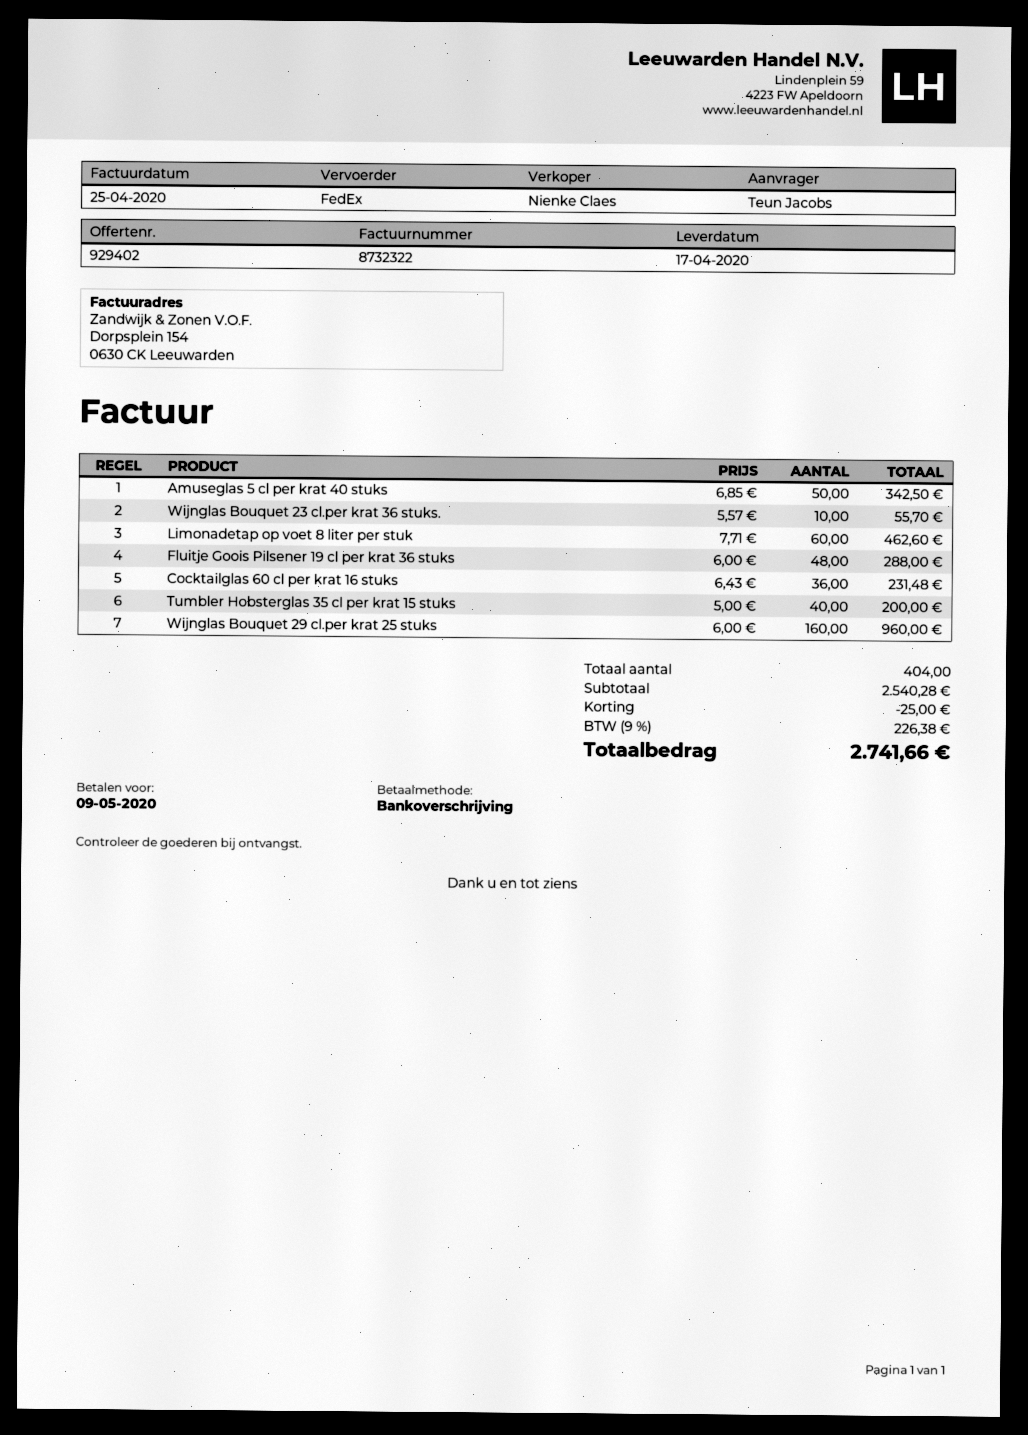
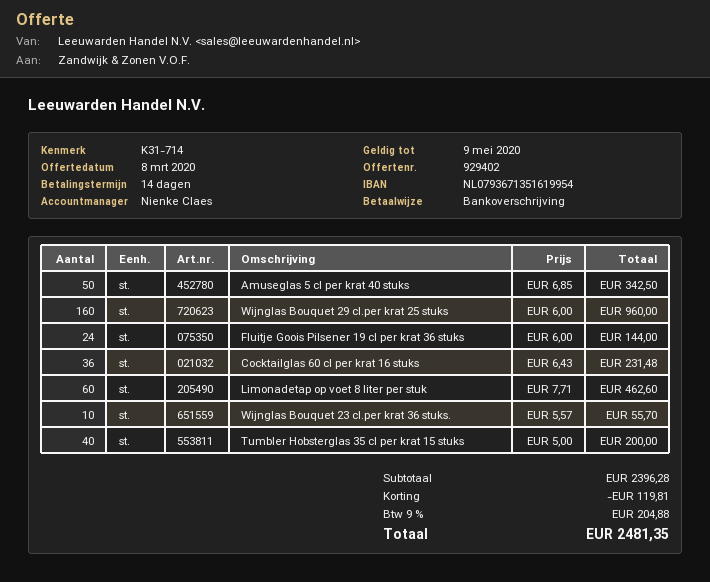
Fluitje Goois Pilsener 19 cl per krat 36 stuks: 48 x 6.00 = 288.00 -> 24 x 6.00 = 144.00
subtotal: 2540.28 -> 2396.28
discount: 25.00 -> 119.81
tax: 9% = 226.38 -> 9% = 204.88
total: 2741.66 -> 2481.35

